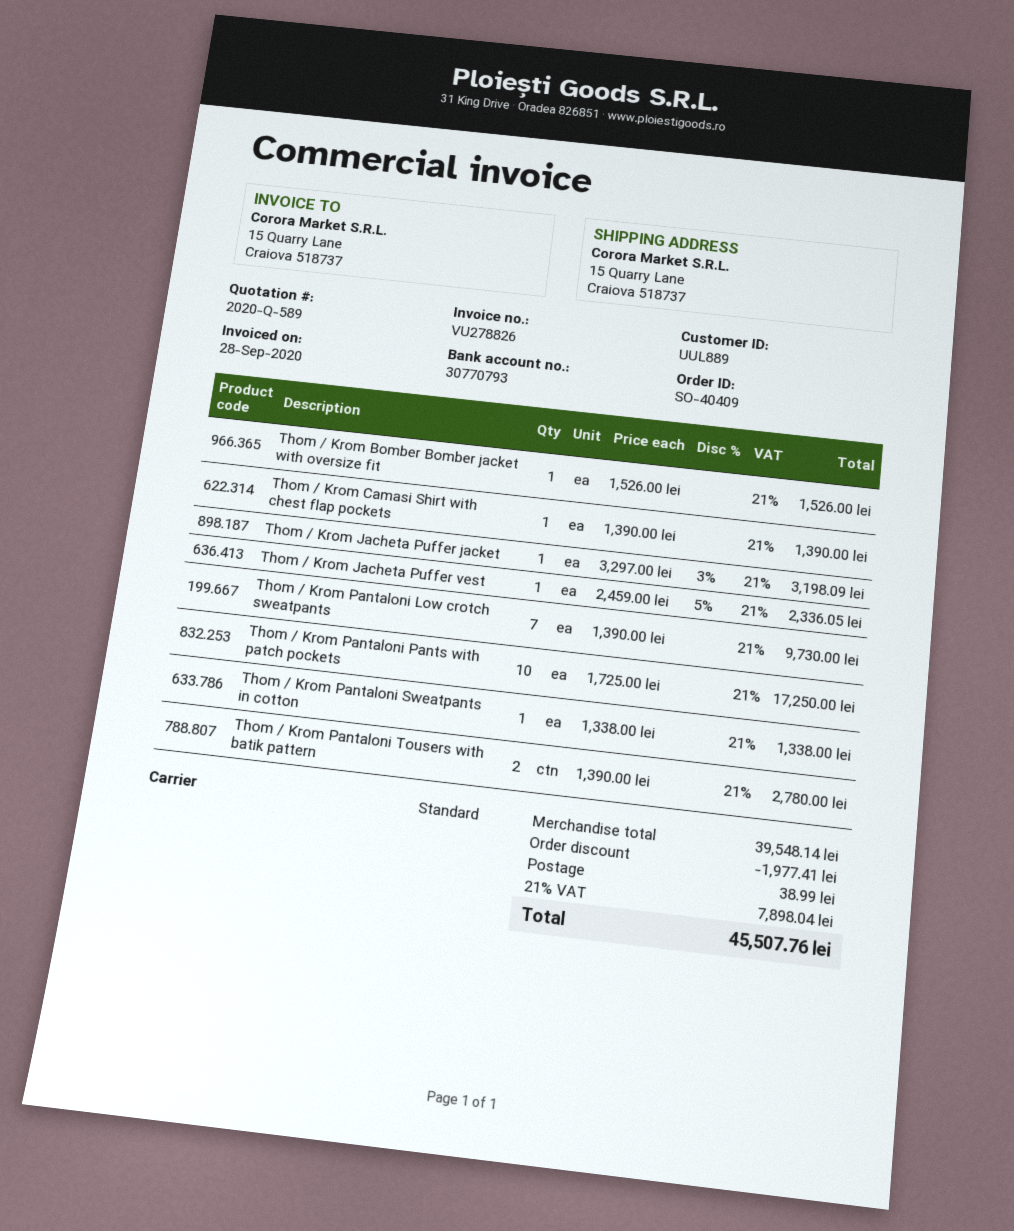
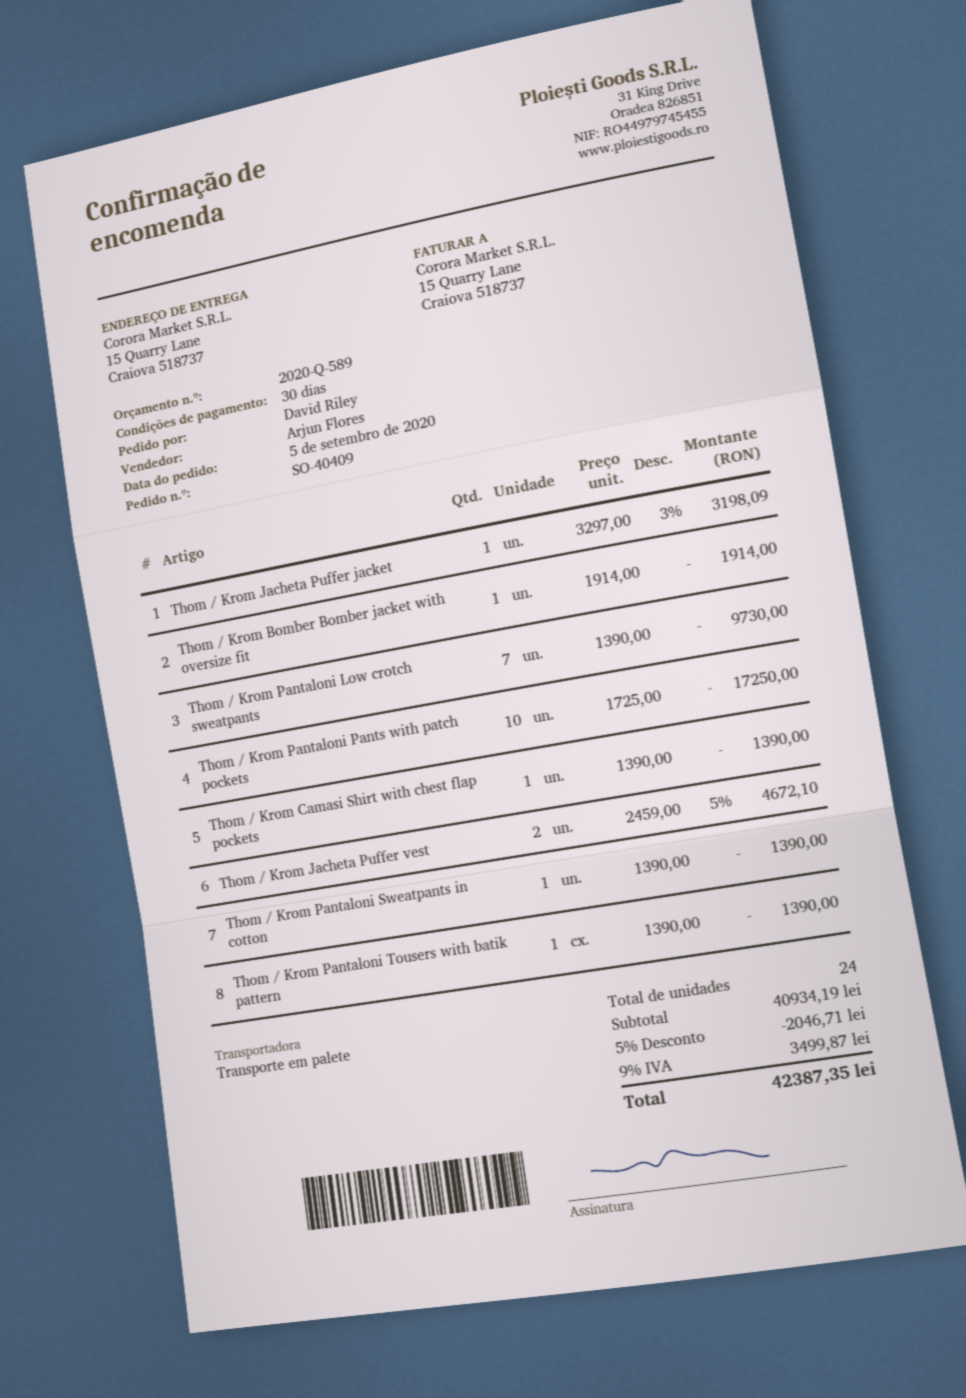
shipping method: standard -> pallet freight
Thom / Krom Bomber Bomber jacket with oversize fit: 1 x 1526.00 = 1526.00 -> 1 x 1914.00 = 1914.00
Thom / Krom Jacheta Puffer vest: 1 x 2459.00 - 5% = 2336.05 -> 2 x 2459.00 - 5% = 4672.10
Thom / Krom Pantaloni Sweatpants in cotton: 1 x 1338.00 = 1338.00 -> 1 x 1390.00 = 1390.00
Thom / Krom Pantaloni Tousers with batik pattern: 2 x 1390.00 = 2780.00 -> 1 x 1390.00 = 1390.00
subtotal: 39548.14 -> 40934.19
discount: 1977.41 -> 2046.71
shipping: 38.99 -> none
tax: 21% = 7898.04 -> 9% = 3499.87
total: 45507.76 -> 42387.35

